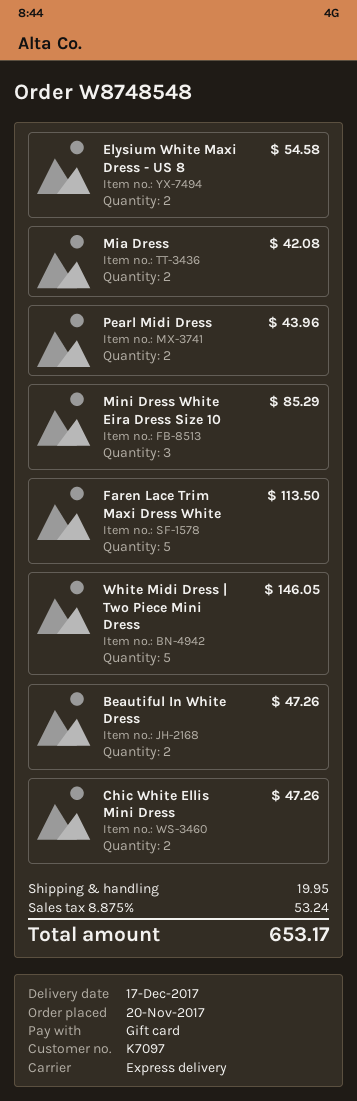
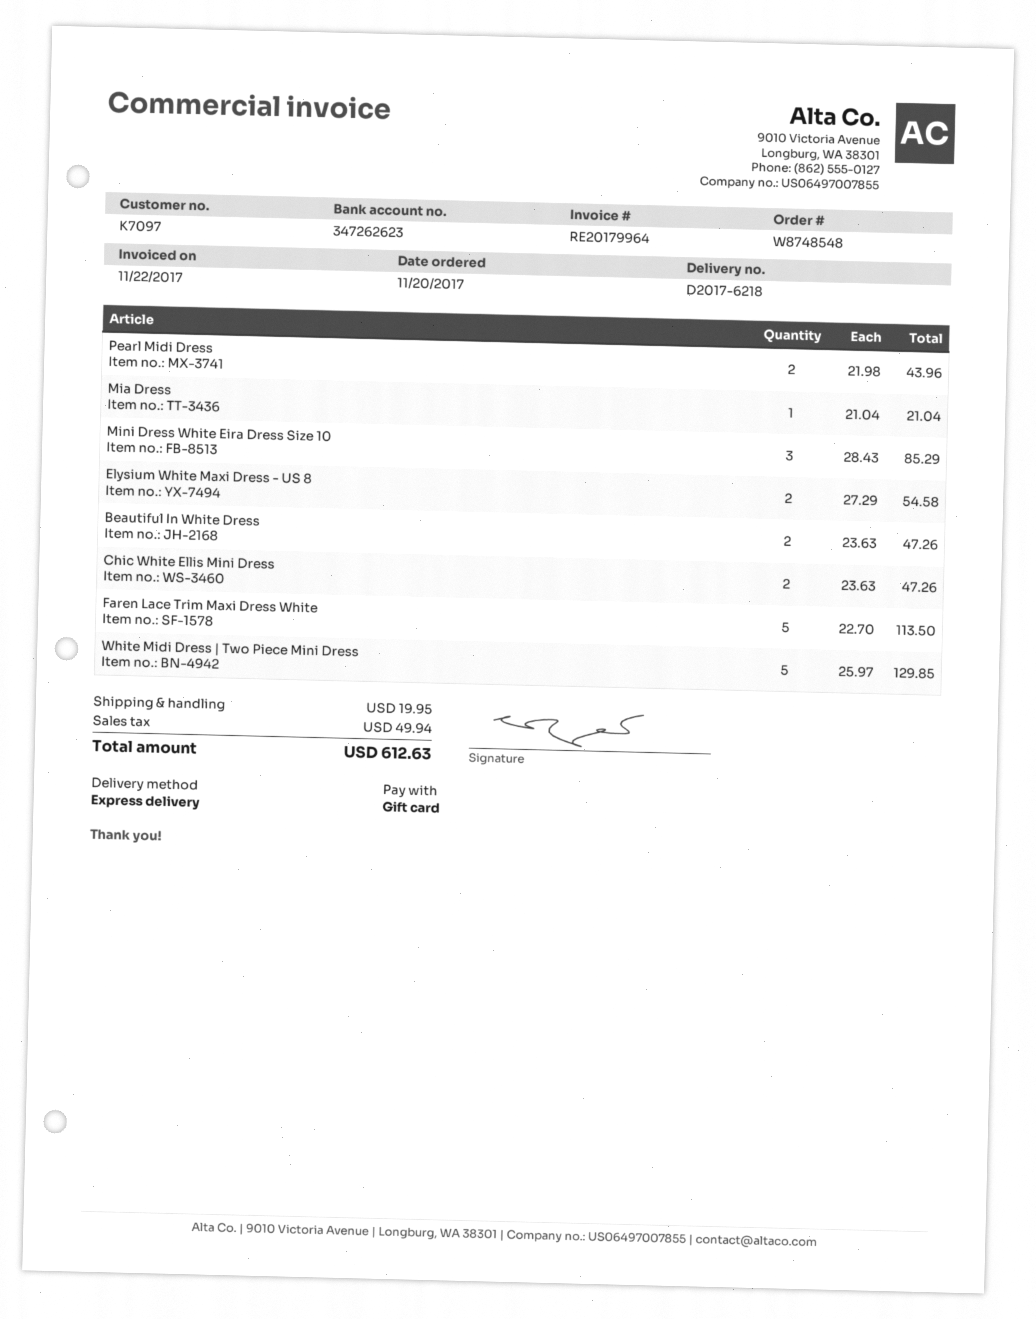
Mia Dress: 2 for 42.08 -> 1 for 21.04
White Midi Dress | Two Piece Mini Dress: 5 for 146.05 -> 5 for 129.85
tax: 53.24 -> 49.94
total: 653.17 -> 612.63

